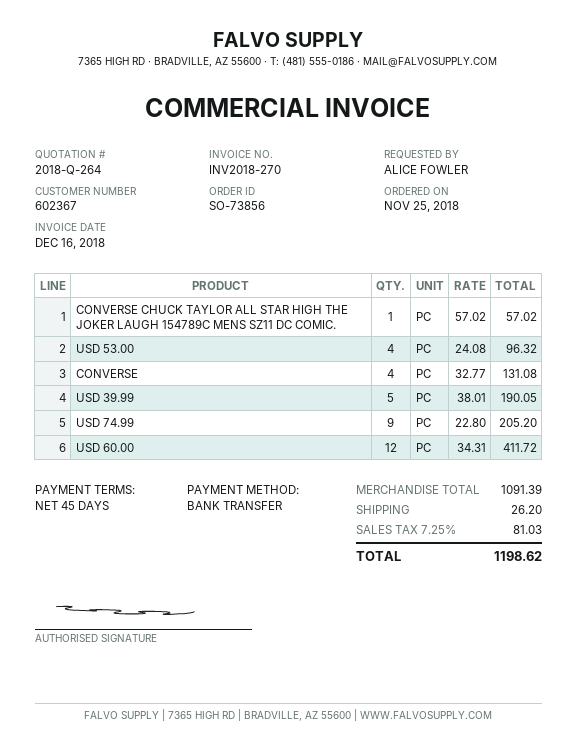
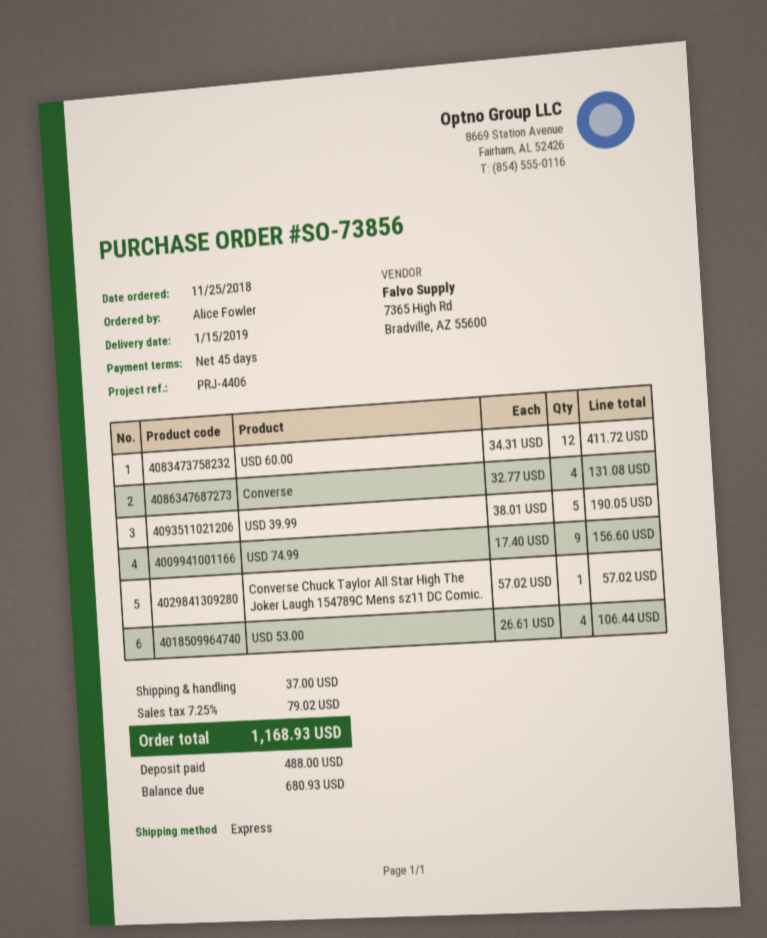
USD 53.00: 4 x 24.08 = 96.32 -> 4 x 26.61 = 106.44
USD 74.99: 9 x 22.80 = 205.20 -> 9 x 17.40 = 156.60
shipping: 26.20 -> 37.00
tax: 7.25% = 81.03 -> 7.25% = 79.02
total: 1198.62 -> 1168.93

